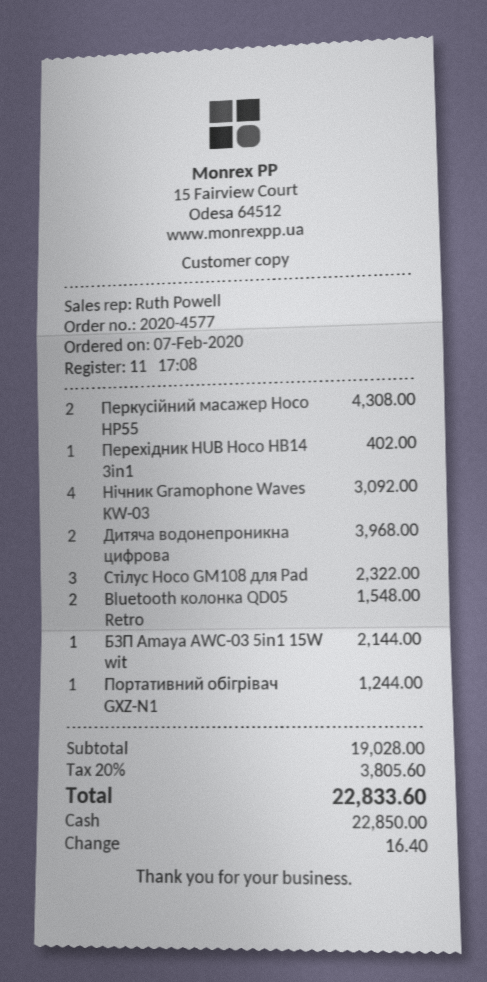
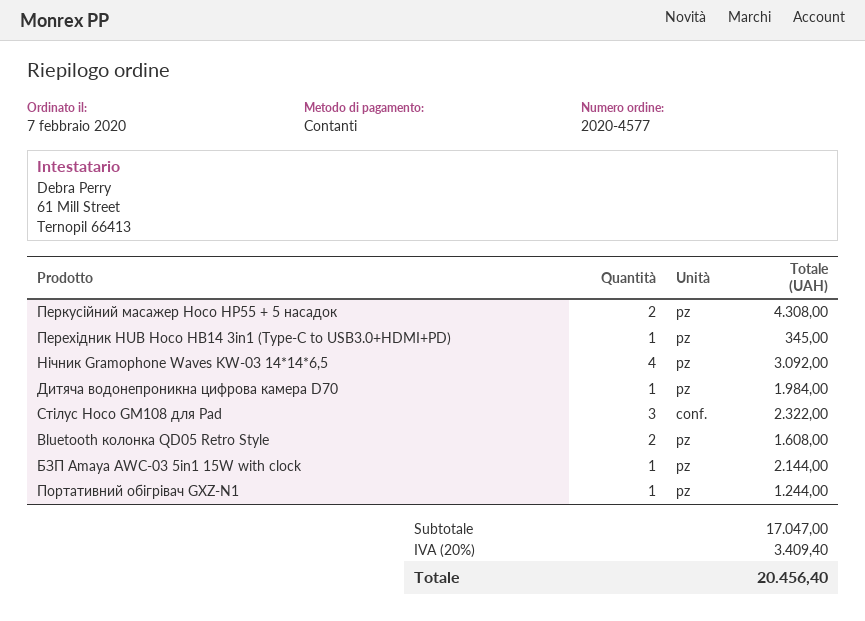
Перехідник HUB Hoco HB14 3in1: 1 for 402.00 -> 1 for 345.00
Дитяча водонепроникна цифрова: 2 for 3968.00 -> 1 for 1984.00
Bluetooth колонка QD05 Retro: 2 for 1548.00 -> 2 for 1608.00
subtotal: 19028.00 -> 17047.00
tax: 20% = 3805.60 -> 20% = 3409.40
total: 22833.60 -> 20456.40

